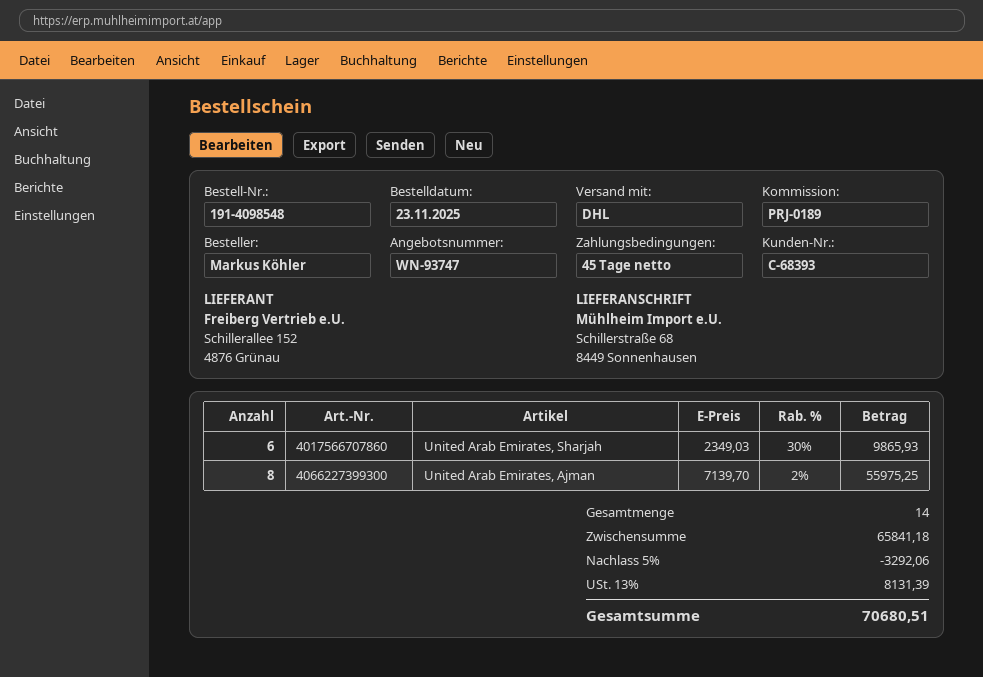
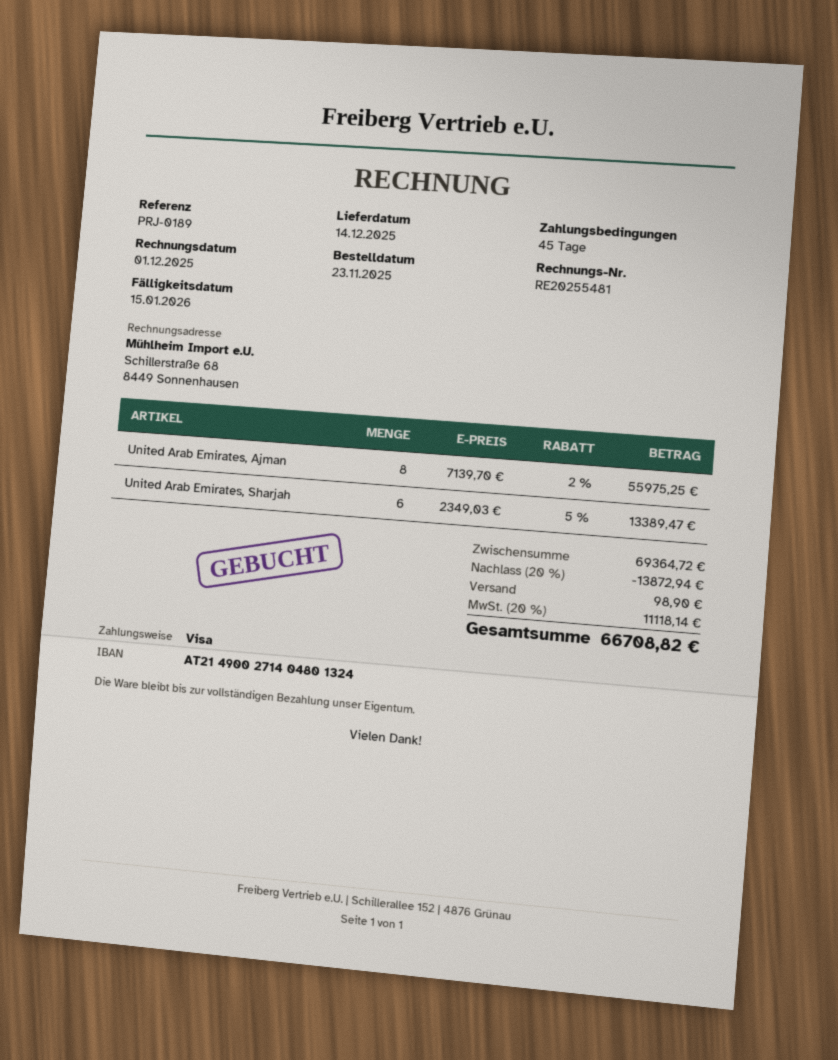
United Arab Emirates, Sharjah: 6 x 2349.03 - 30% = 9865.93 -> 6 x 2349.03 - 5% = 13389.47
subtotal: 65841.18 -> 69364.72
discount: 5% = 3292.06 -> 20% = 13872.94
shipping: none -> 98.90
tax: 13% = 8131.39 -> 20% = 11118.14
total: 70680.51 -> 66708.82

